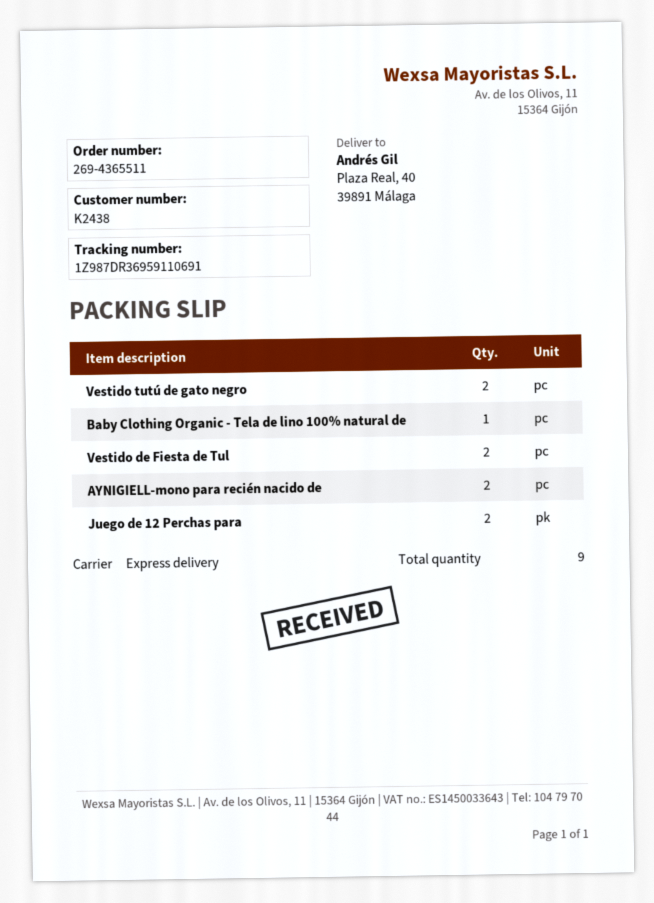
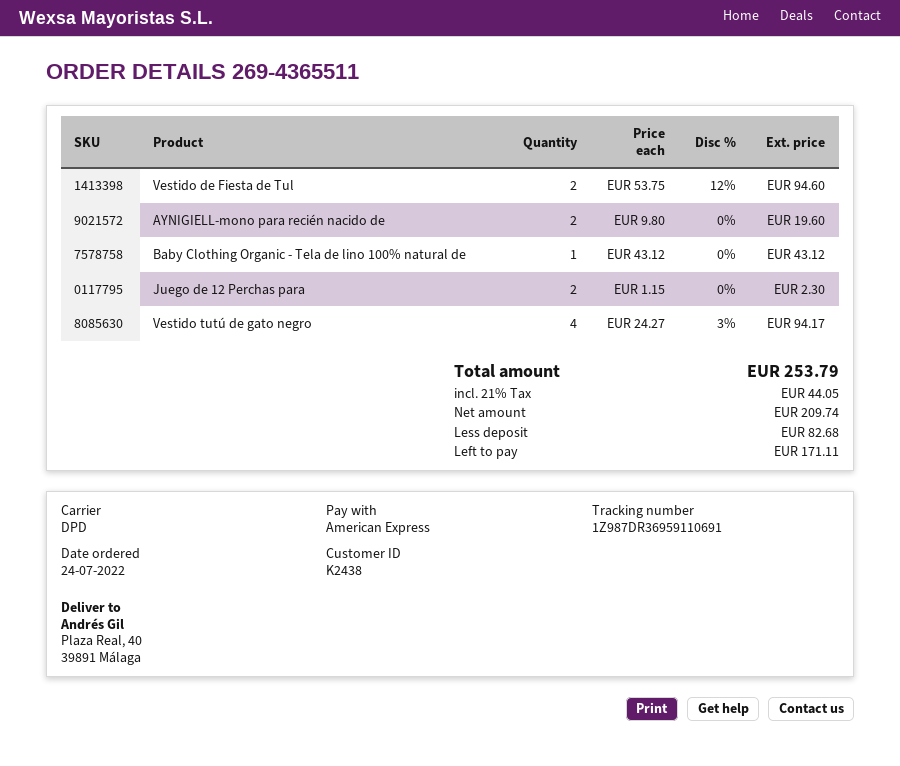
shipping method: express -> DPD
Vestido tutú de gato negro: 2 -> 4

